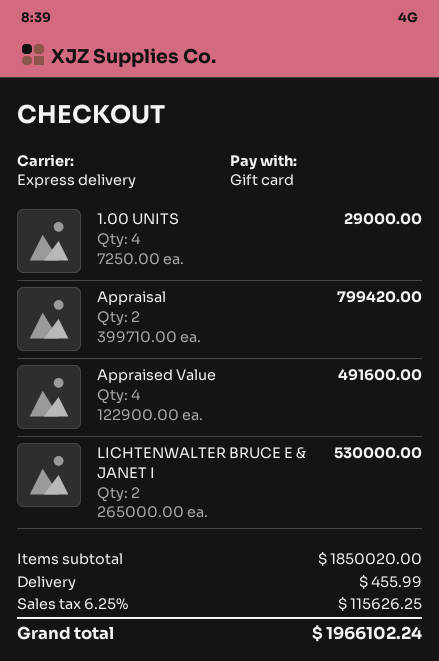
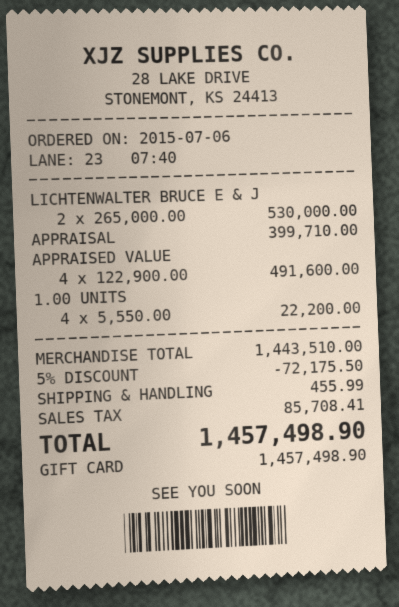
1.00 UNITS: 4 x 7250.00 = 29000.00 -> 4 x 5550.00 = 22200.00
Appraisal: 2 x 399710.00 = 799420.00 -> 1 x 399710.00 = 399710.00
subtotal: 1850020.00 -> 1443510.00
discount: none -> 5% = 72175.50
tax: 115626.25 -> 85708.41
total: 1966102.24 -> 1457498.90

